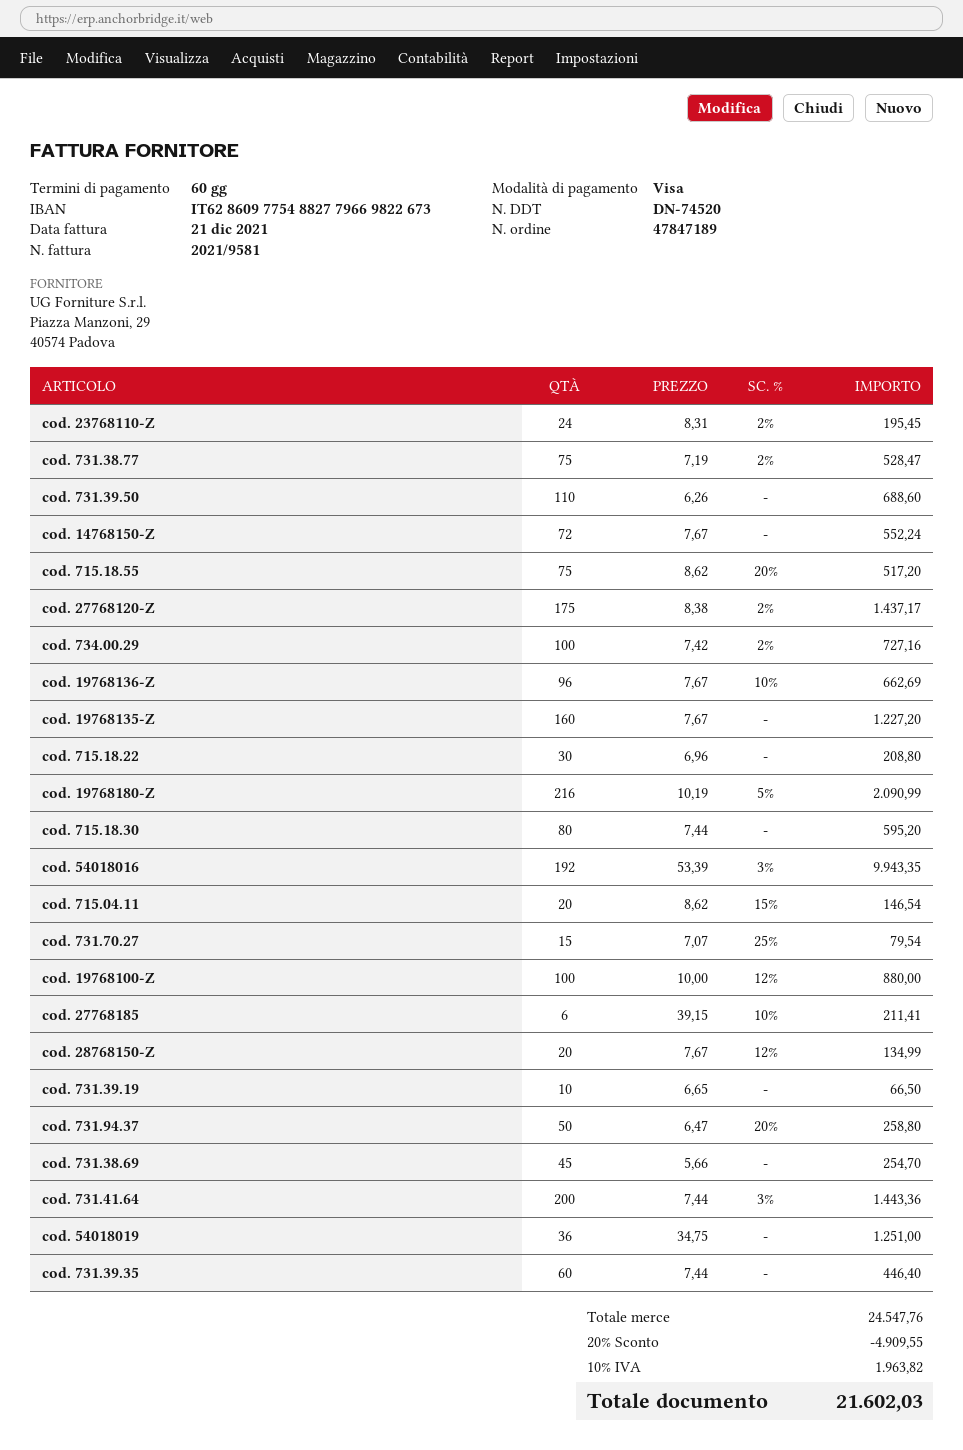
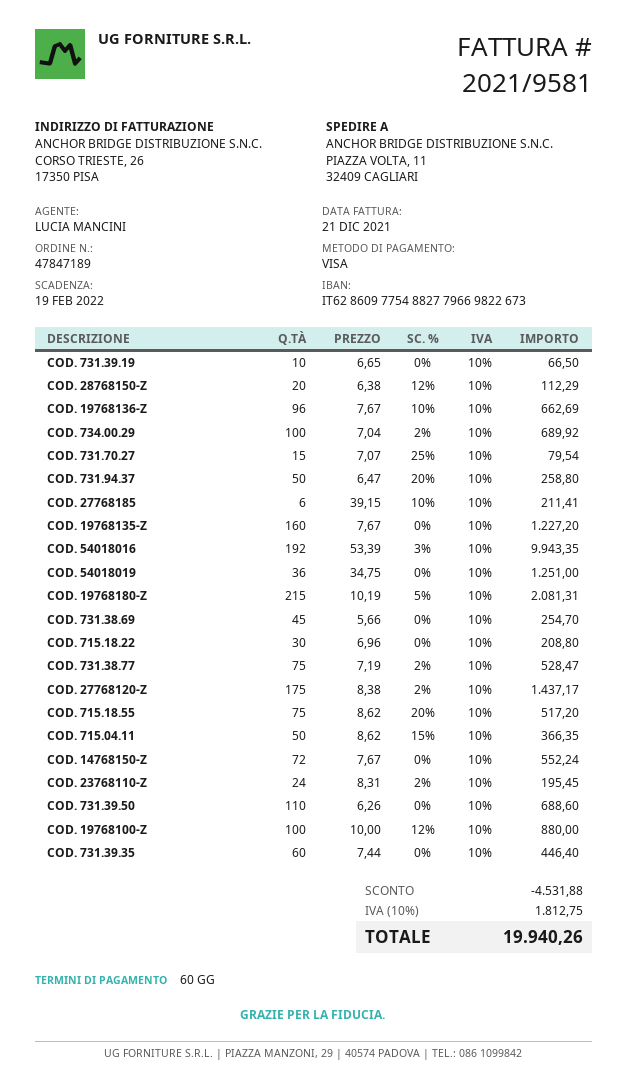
cod. 734.00.29: 100 x 7.42 - 2% = 727.16 -> 100 x 7.04 - 2% = 689.92
cod. 19768180-Z: 216 x 10.19 - 5% = 2090.99 -> 215 x 10.19 - 5% = 2081.31
cod. 715.18.30: 80 x 7.44 = 595.20 -> none
cod. 715.04.11: 20 x 8.62 - 15% = 146.54 -> 50 x 8.62 - 15% = 366.35
cod. 28768150-Z: 20 x 7.67 - 12% = 134.99 -> 20 x 6.38 - 12% = 112.29
cod. 731.41.64: 200 x 7.44 - 3% = 1443.36 -> none
discount: 4909.55 -> 4531.88
tax: 10% = 1963.82 -> 10% = 1812.75
total: 21602.03 -> 19940.26

